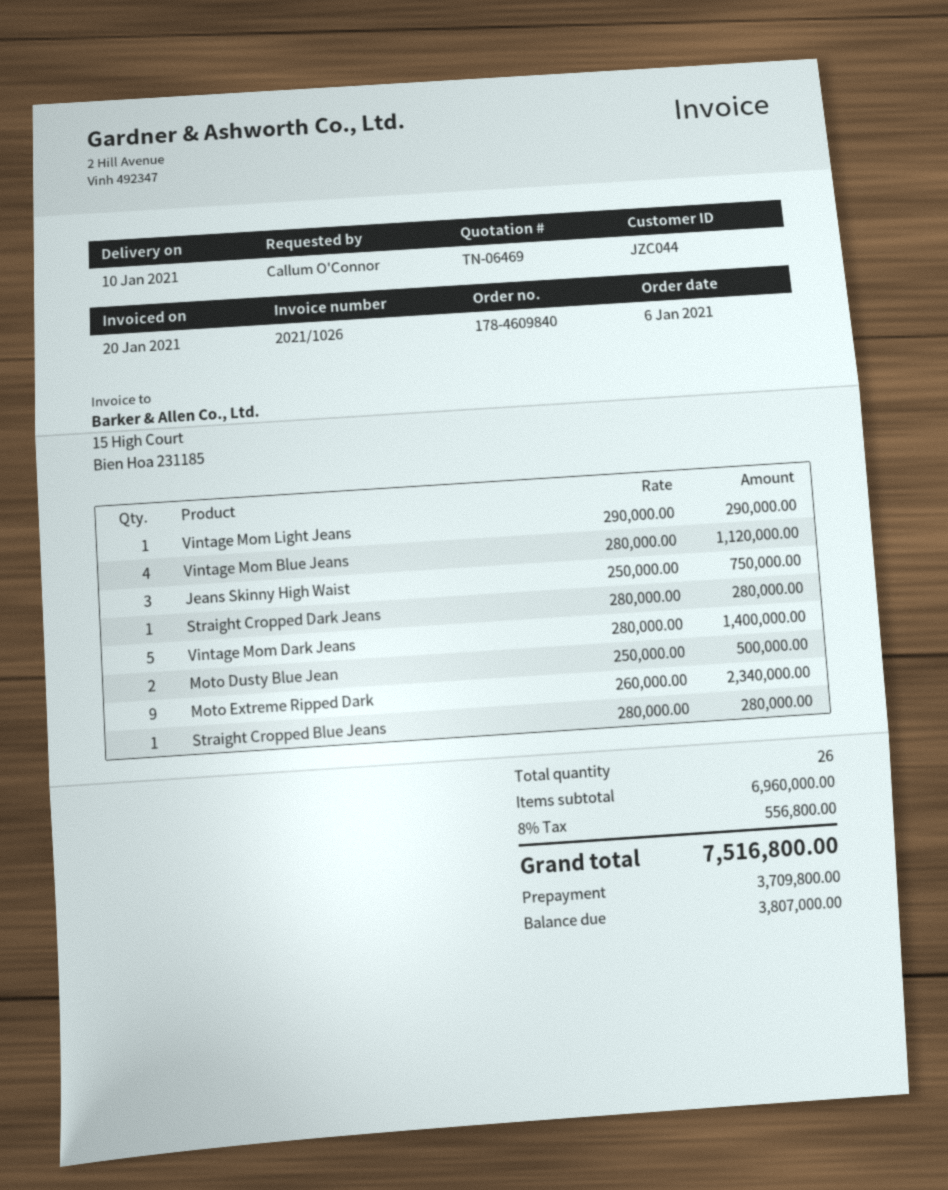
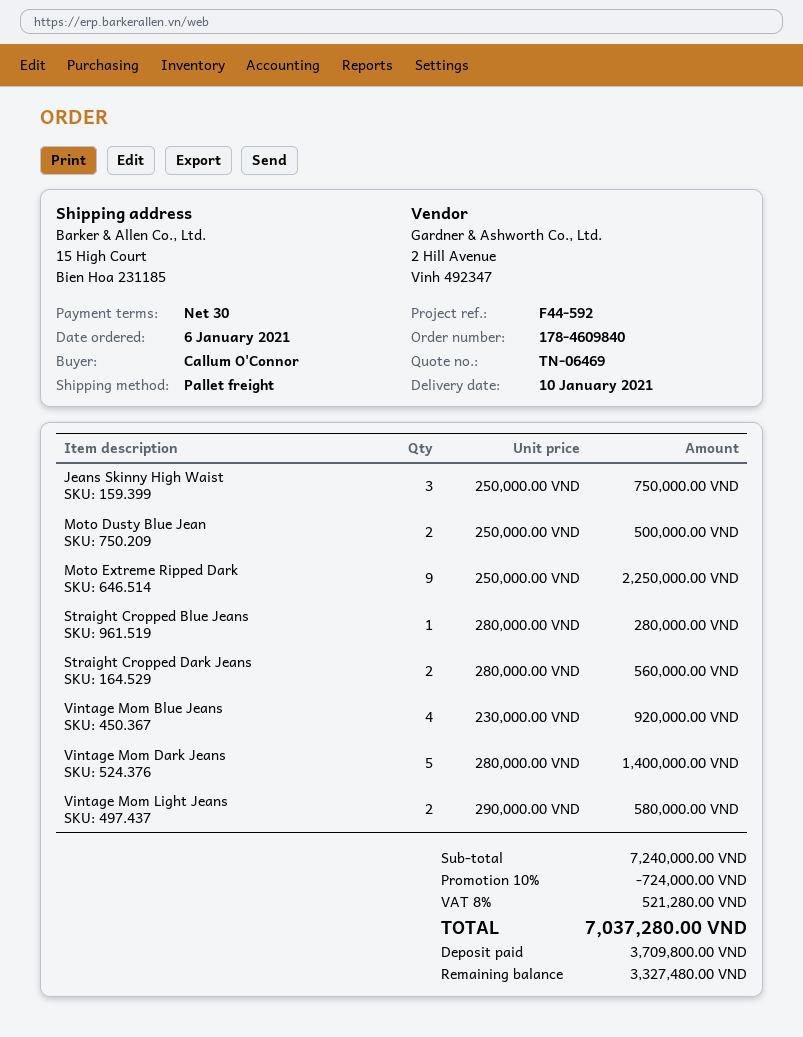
Vintage Mom Light Jeans: 1 x 290000.00 = 290000.00 -> 2 x 290000.00 = 580000.00
Vintage Mom Blue Jeans: 4 x 280000.00 = 1120000.00 -> 4 x 230000.00 = 920000.00
Straight Cropped Dark Jeans: 1 x 280000.00 = 280000.00 -> 2 x 280000.00 = 560000.00
Moto Extreme Ripped Dark: 9 x 260000.00 = 2340000.00 -> 9 x 250000.00 = 2250000.00
subtotal: 6960000.00 -> 7240000.00
discount: none -> 10% = 724000.00
tax: 8% = 556800.00 -> 8% = 521280.00
total: 7516800.00 -> 7037280.00
balance: 3807000.00 -> 3327480.00

